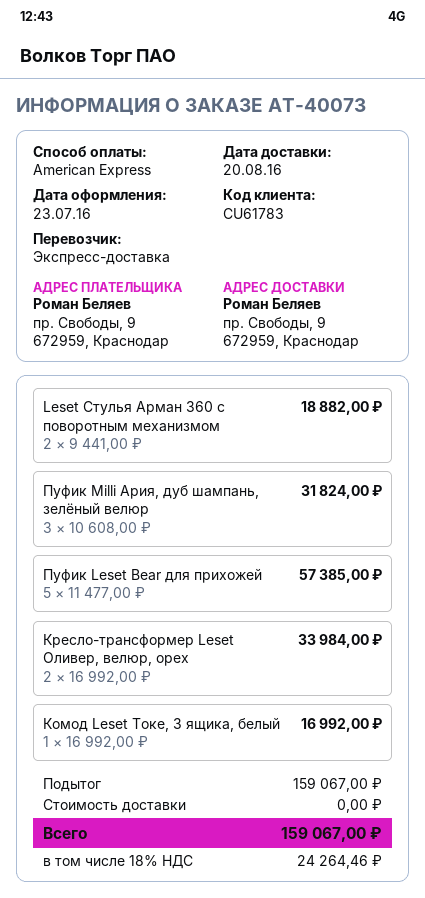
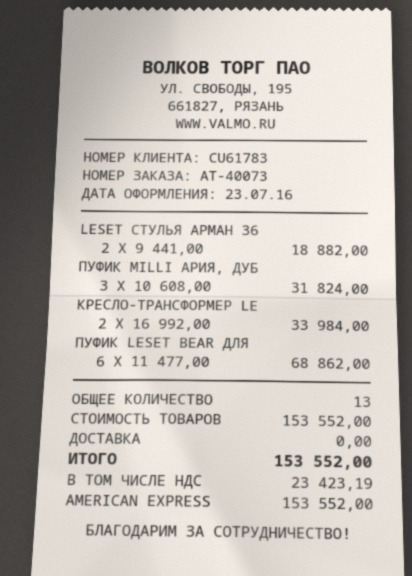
Пуфик Leset Bear для прихожей: 5 x 11477.00 = 57385.00 -> 6 x 11477.00 = 68862.00
Комод Leset Токе, 3 ящика, белый: 1 x 16992.00 = 16992.00 -> none
subtotal: 159067.00 -> 153552.00
tax: 24264.46 -> 23423.19
total: 159067.00 -> 153552.00

